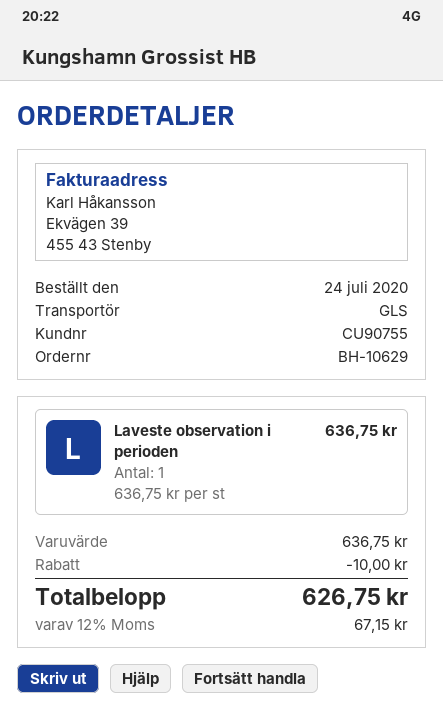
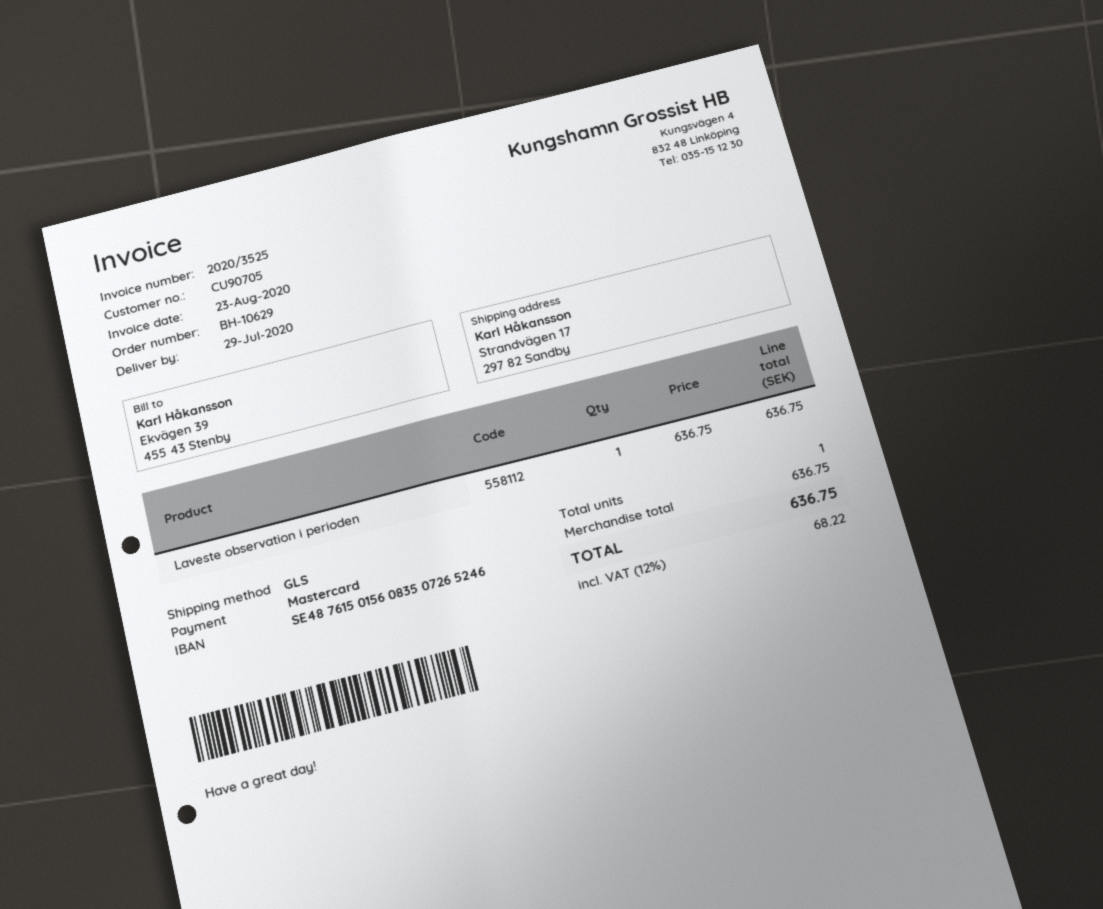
customer number: CU90755 -> CU90705
discount: 10.00 -> none
tax: 12% = 67.15 -> 12% = 68.22
total: 626.75 -> 636.75

